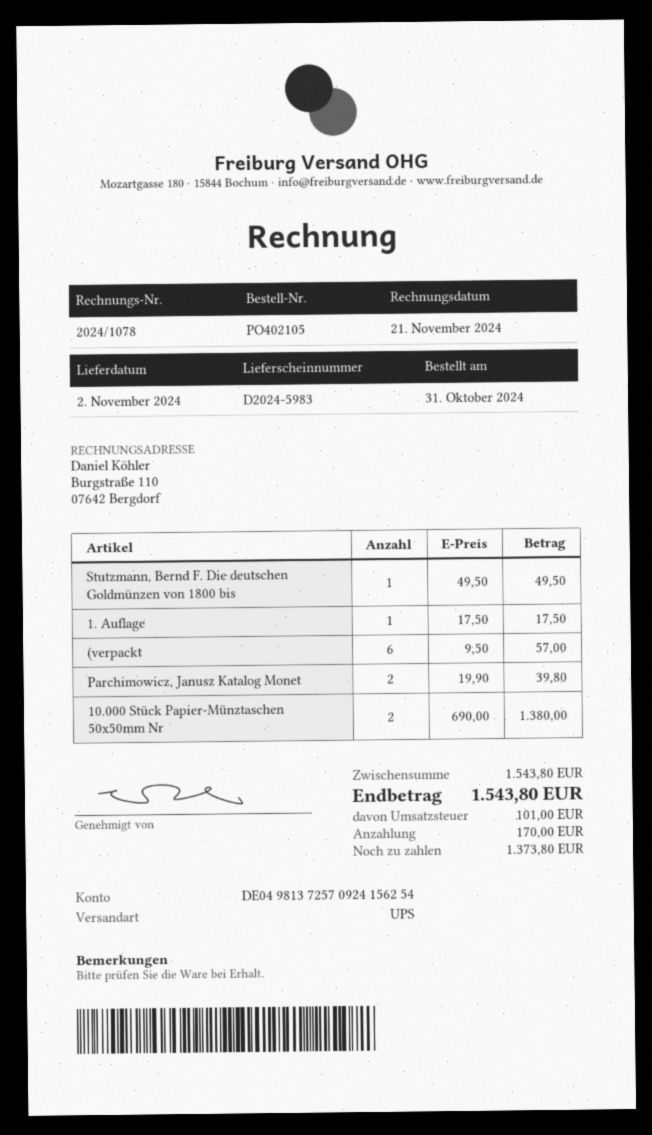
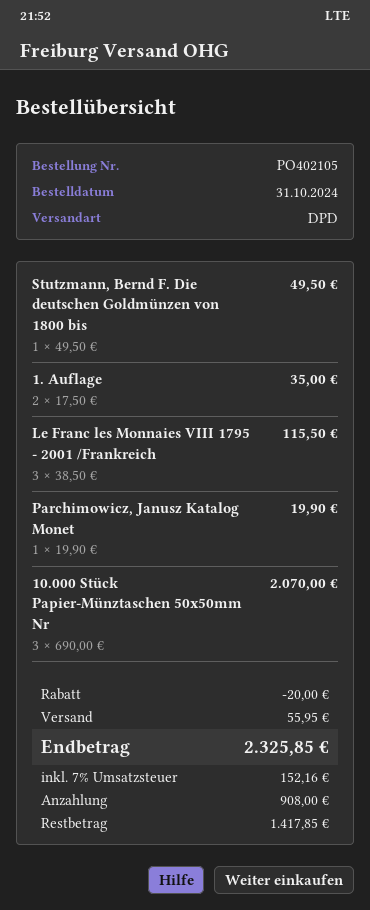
shipping method: UPS -> DPD
1. Auflage: 1 x 17.50 = 17.50 -> 2 x 17.50 = 35.00
(verpackt: 6 x 9.50 = 57.00 -> none
Parchimowicz, Janusz Katalog Monet: 2 x 19.90 = 39.80 -> 1 x 19.90 = 19.90
10.000 Stück Papier-Münztaschen 50x50mm Nr: 2 x 690.00 = 1380.00 -> 3 x 690.00 = 2070.00
Le Franc les Monnaies VIII 1795 - 2001 /Frankreich: none -> 3 x 38.50 = 115.50
discount: none -> 20.00
shipping: none -> 55.95
tax: 101.00 -> 152.16
total: 1543.80 -> 2325.85
deposit: 170.00 -> 908.00
balance: 1373.80 -> 1417.85

